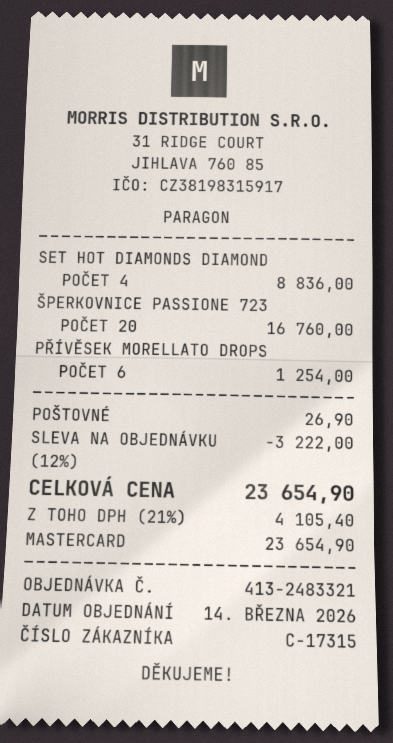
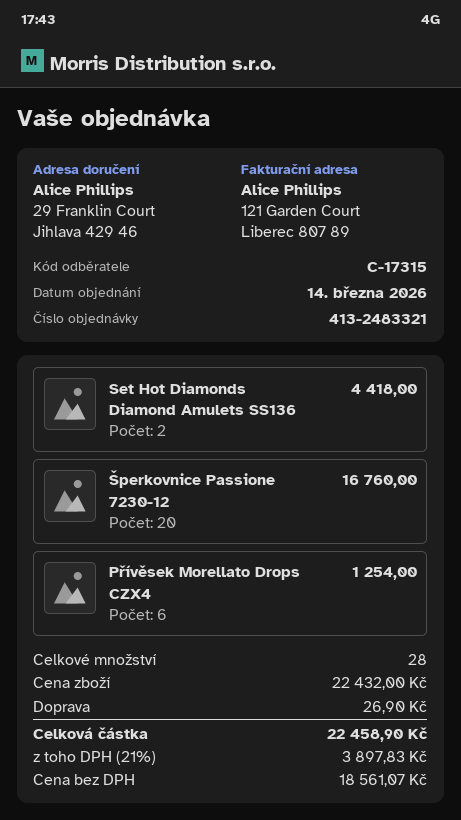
SET HOT DIAMONDS DIAMOND: 4 for 8836.00 -> 2 for 4418.00
discount: 12% = 3222.00 -> none
tax: 21% = 4105.40 -> 21% = 3897.83
total: 23654.90 -> 22458.90

